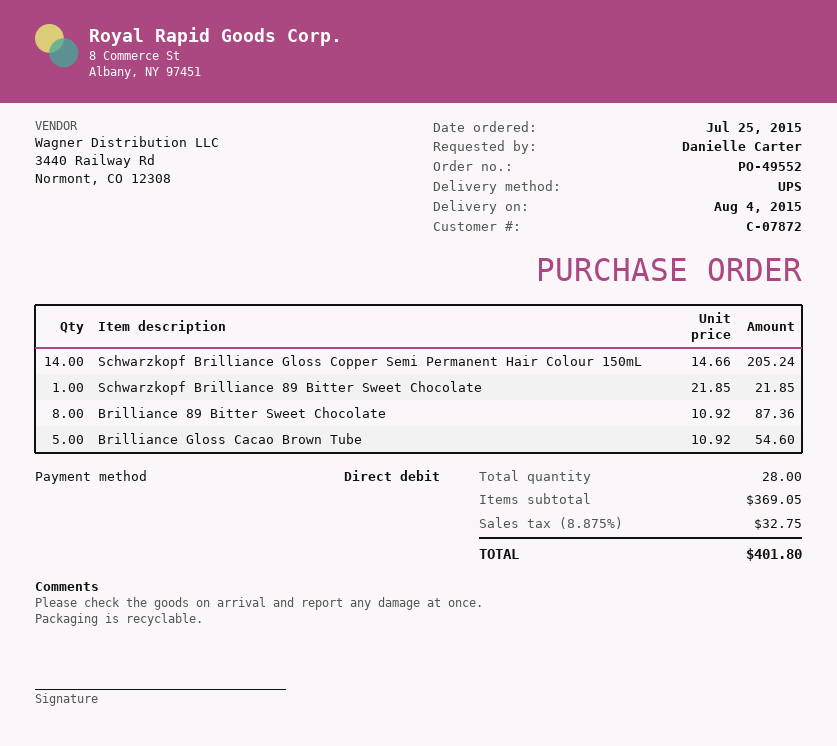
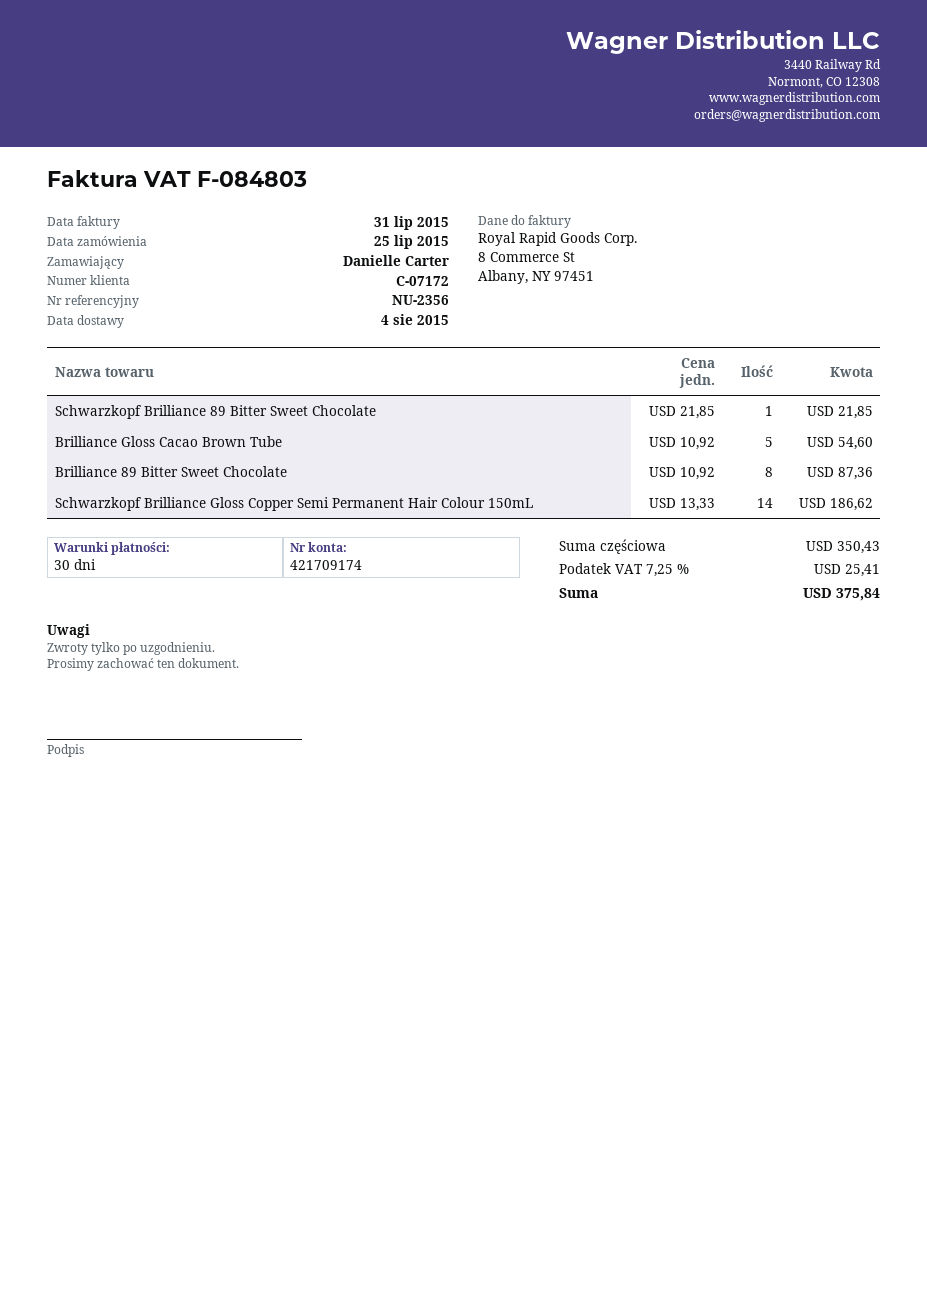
customer number: C-07872 -> C-07172
Schwarzkopf Brilliance Gloss Copper Semi Permanent Hair Colour 150mL: 14 x 14.66 = 205.24 -> 14 x 13.33 = 186.62
subtotal: 369.05 -> 350.43
tax: 8.875% = 32.75 -> 7.25% = 25.41
total: 401.80 -> 375.84

